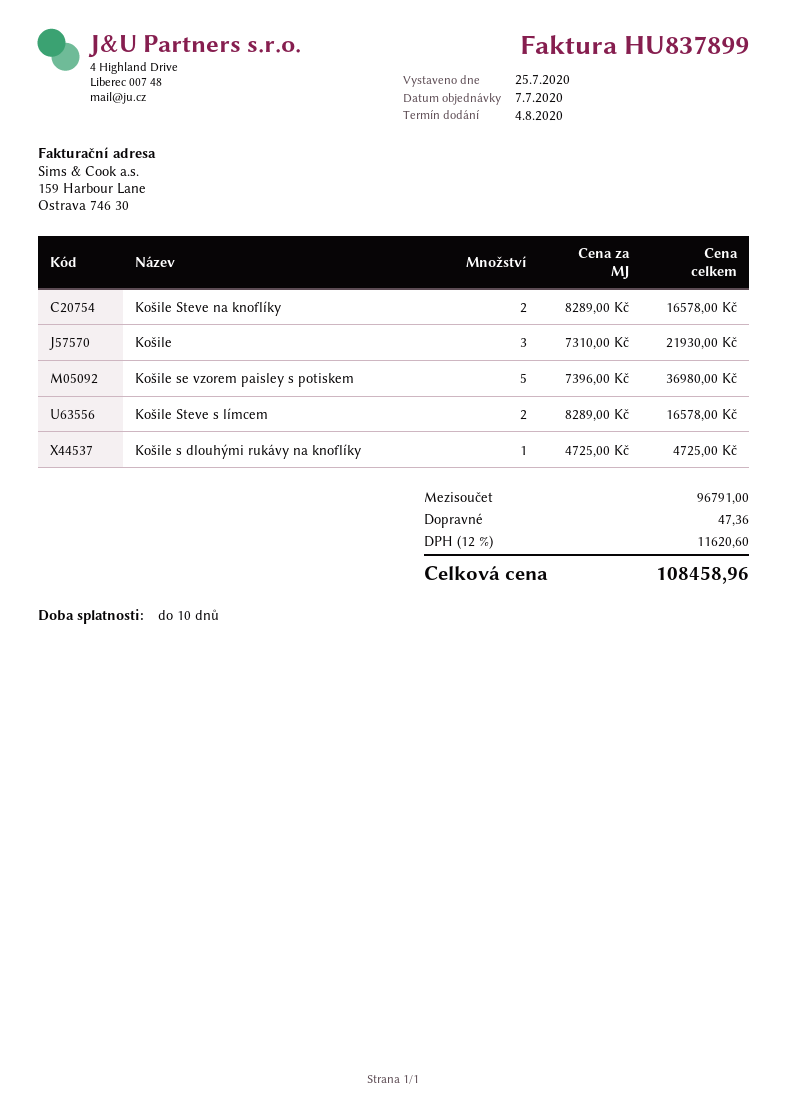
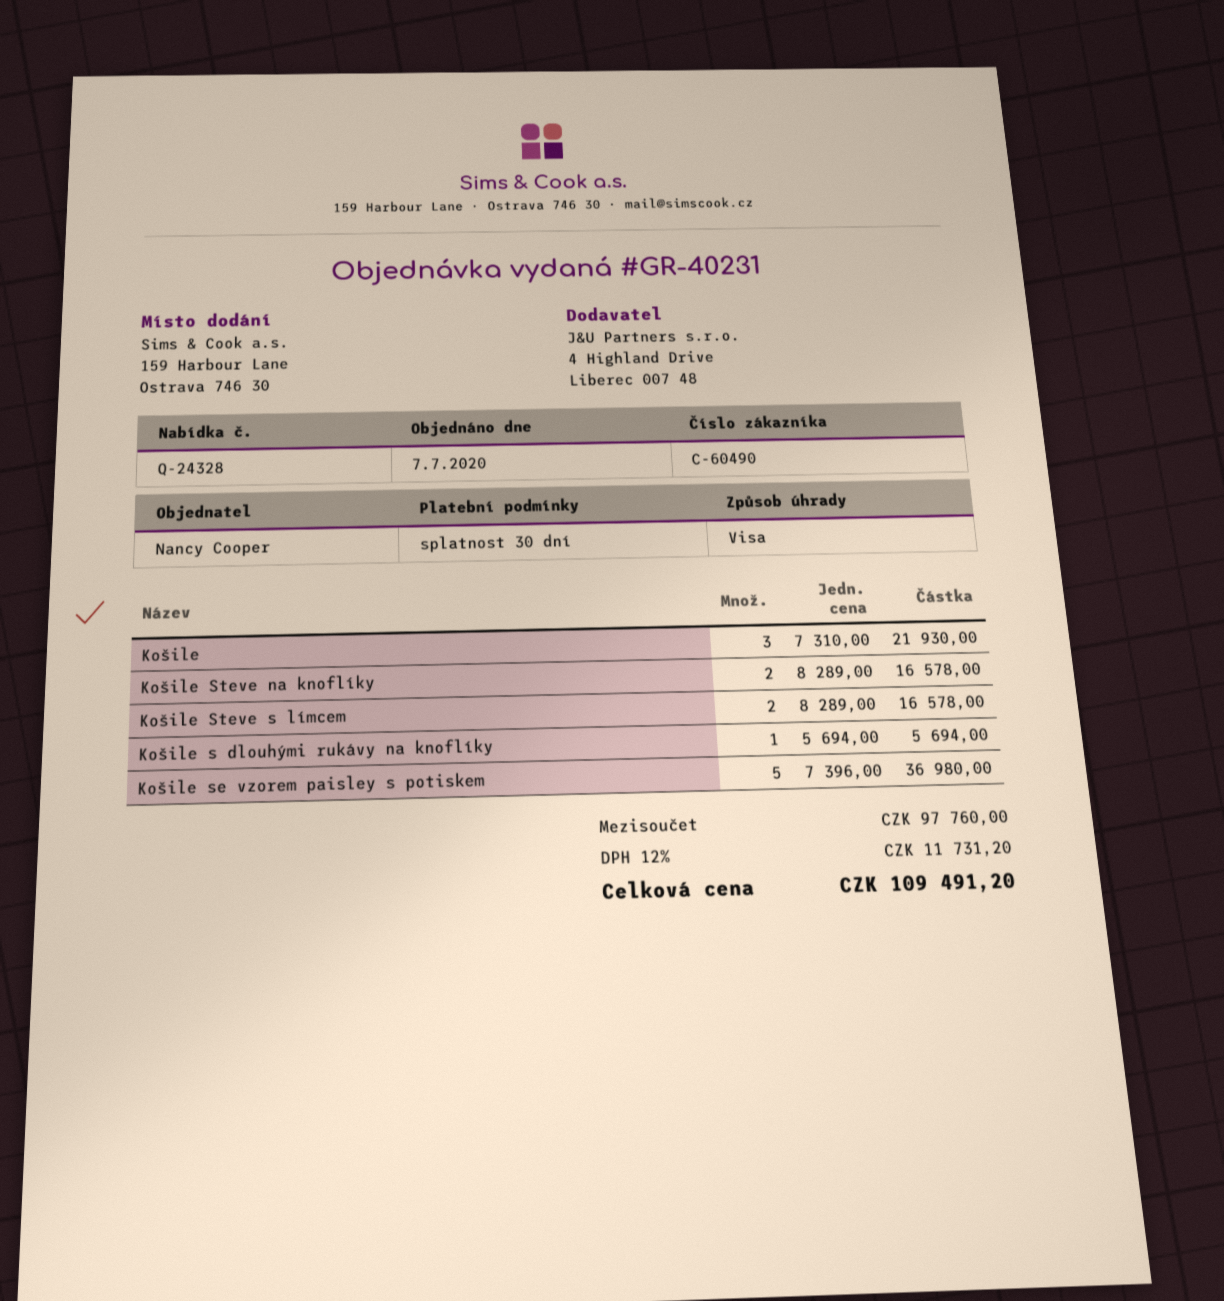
payment terms: 10 days -> 30 days
Košile s dlouhými rukávy na knoflíky: 1 x 4725.00 = 4725.00 -> 1 x 5694.00 = 5694.00
subtotal: 96791.00 -> 97760.00
shipping: 47.36 -> none
tax: 12% = 11620.60 -> 12% = 11731.20
total: 108458.96 -> 109491.20

